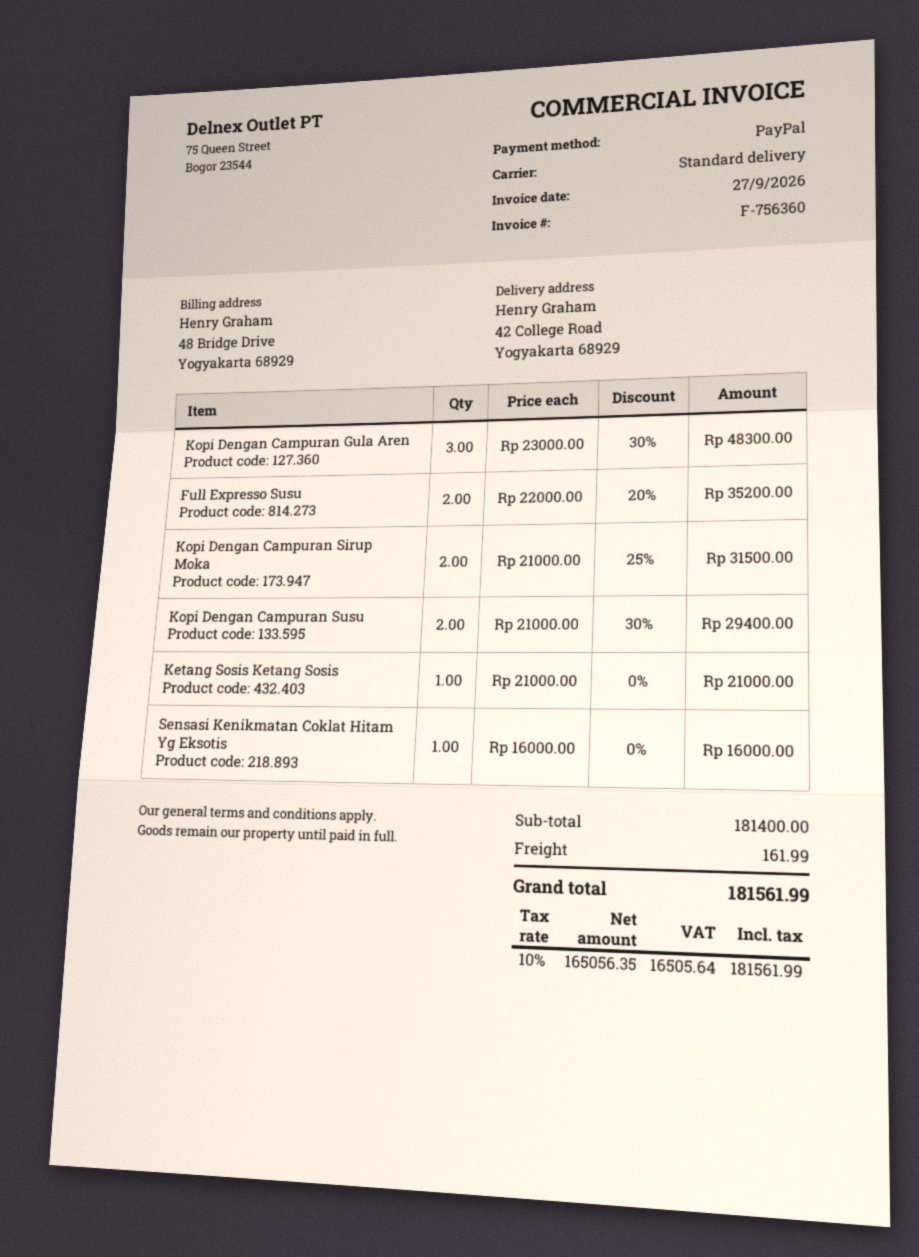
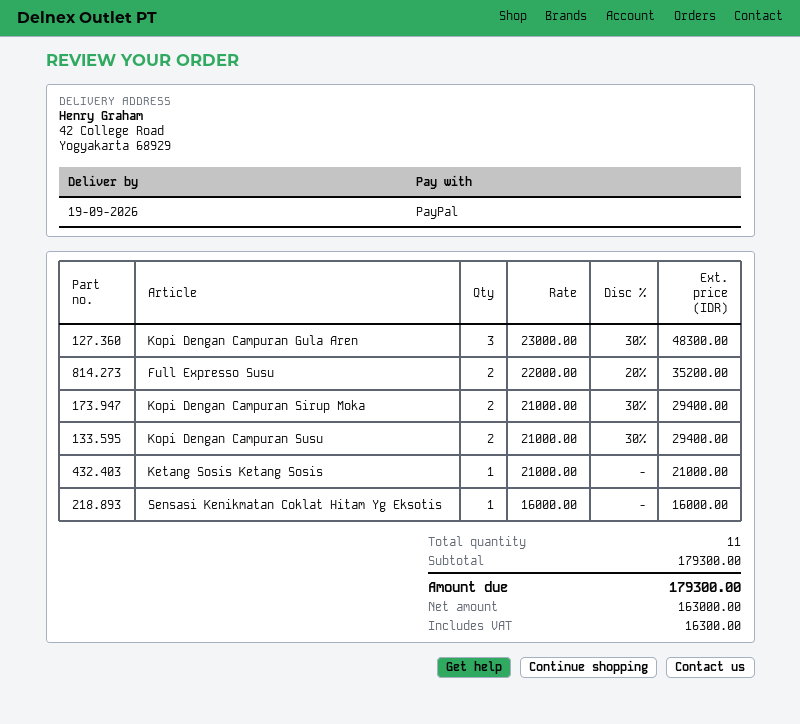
Kopi Dengan Campuran Sirup Moka: 2 x 21000.00 - 25% = 31500.00 -> 2 x 21000.00 - 30% = 29400.00
subtotal: 181400.00 -> 179300.00
shipping: 161.99 -> none
net: 165056.35 -> 163000.00
tax: 16505.64 -> 16300.00
total: 181561.99 -> 179300.00

